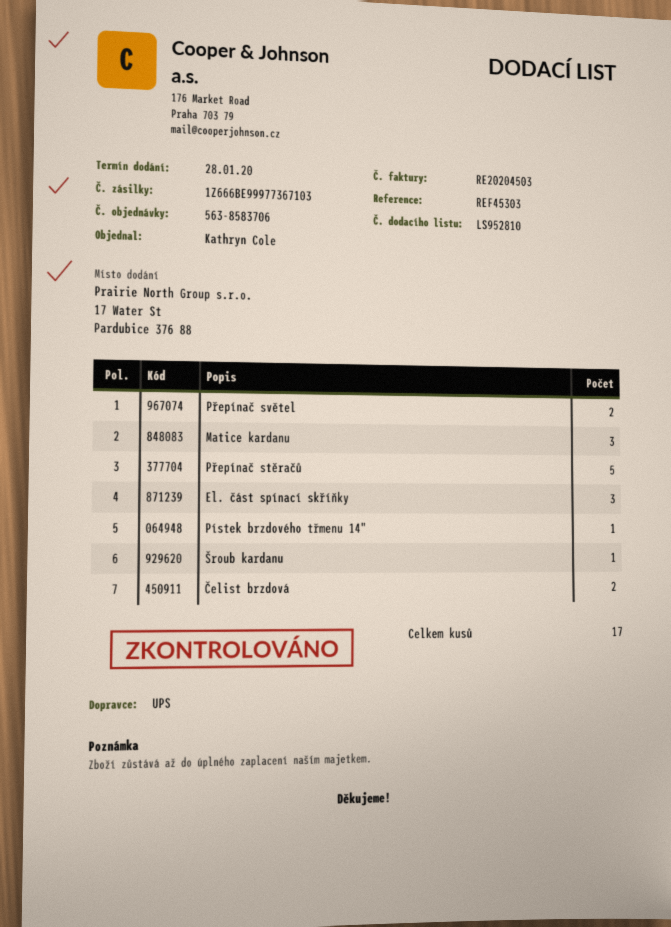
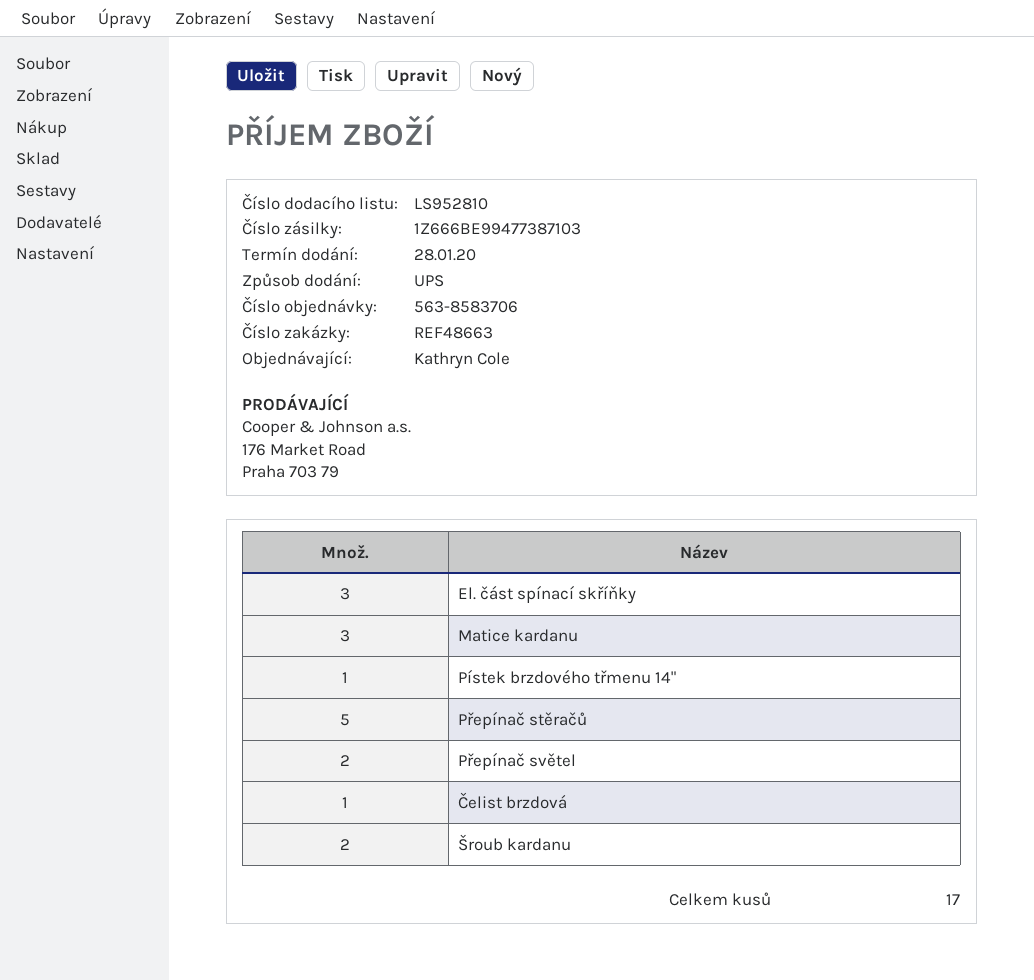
reference: REF45303 -> REF48663
tracking number: 1Z666BE99977367103 -> 1Z666BE99477387103
Šroub kardanu: 1 -> 2
Čelist brzdová: 2 -> 1

